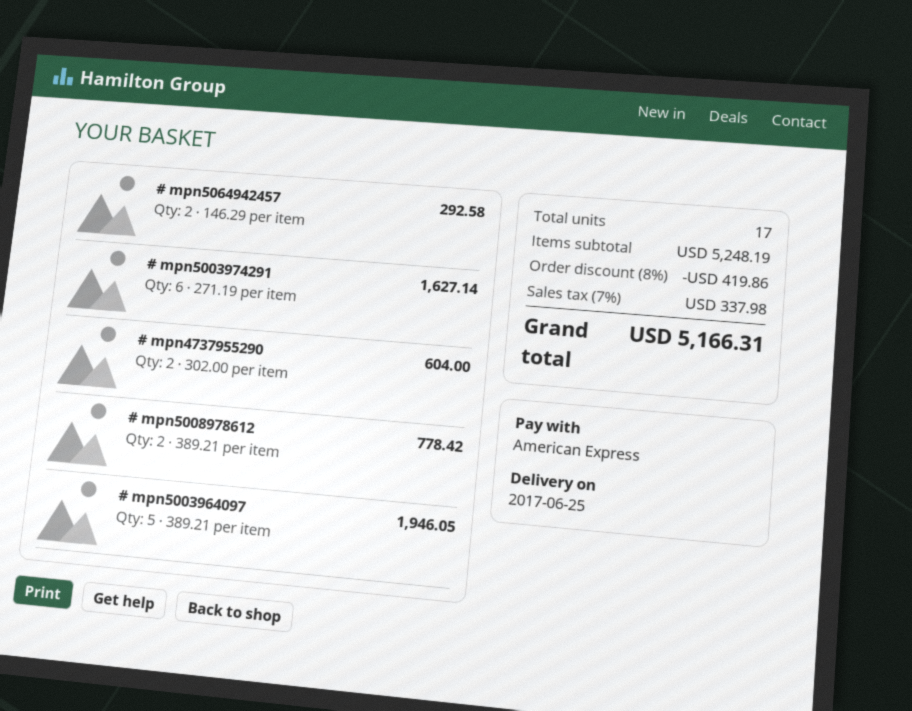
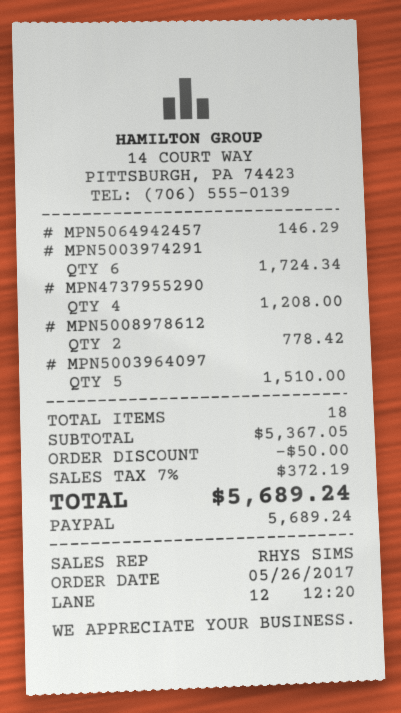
payment method: American Express -> PayPal
# mpn5064942457: 2 for 292.58 -> 1 for 146.29
# mpn5003974291: 6 for 1627.14 -> 6 for 1724.34
# mpn4737955290: 2 for 604.00 -> 4 for 1208.00
# mpn5003964097: 5 for 1946.05 -> 5 for 1510.00
total quantity: 17 -> 18
subtotal: 5248.19 -> 5367.05
discount: 419.86 -> 50.00
tax: 7% = 337.98 -> 7% = 372.19
total: 5166.31 -> 5689.24

